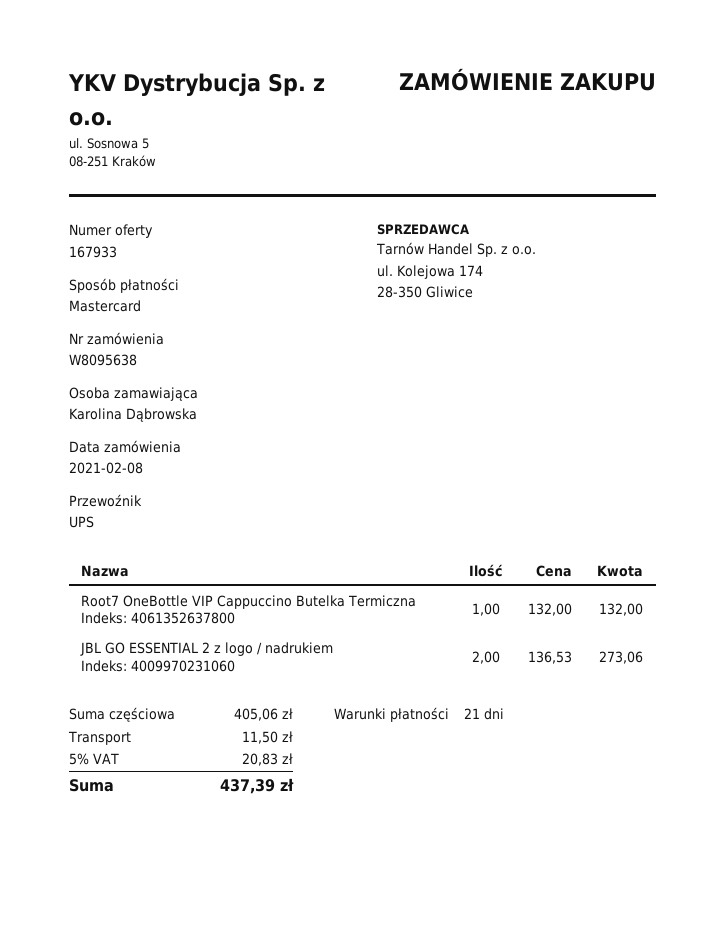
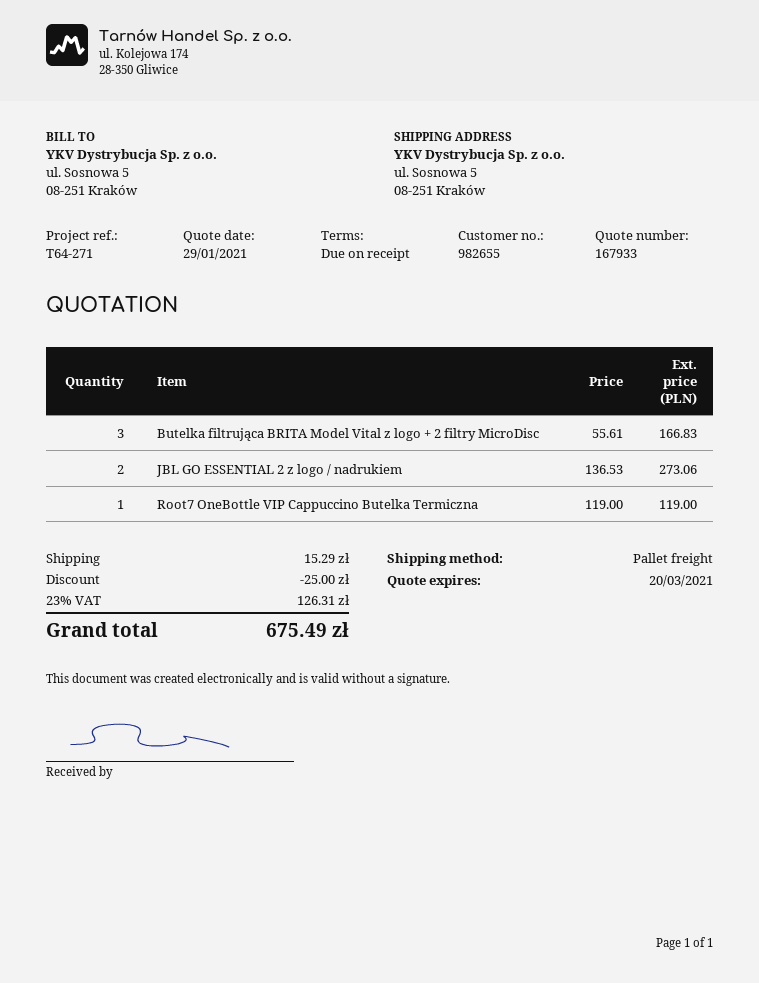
payment terms: 21 days -> on receipt
shipping method: UPS -> pallet freight
Root7 OneBottle VIP Cappuccino Butelka Termiczna: 1 x 132.00 = 132.00 -> 1 x 119.00 = 119.00
Butelka filtrująca BRITA Model Vital z logo + 2 filtry MicroDisc: none -> 3 x 55.61 = 166.83
discount: none -> 25.00
shipping: 11.50 -> 15.29
tax: 5% = 20.83 -> 23% = 126.31
total: 437.39 -> 675.49

